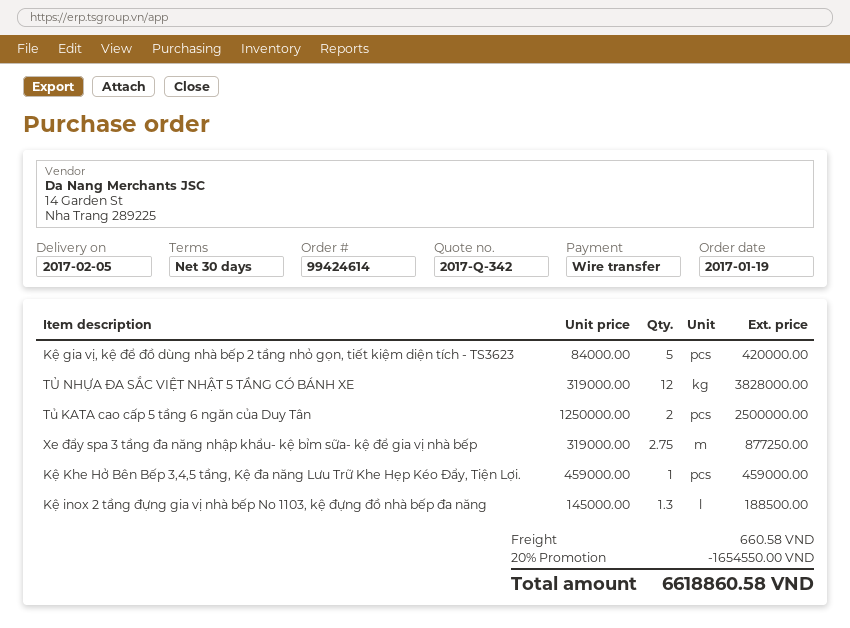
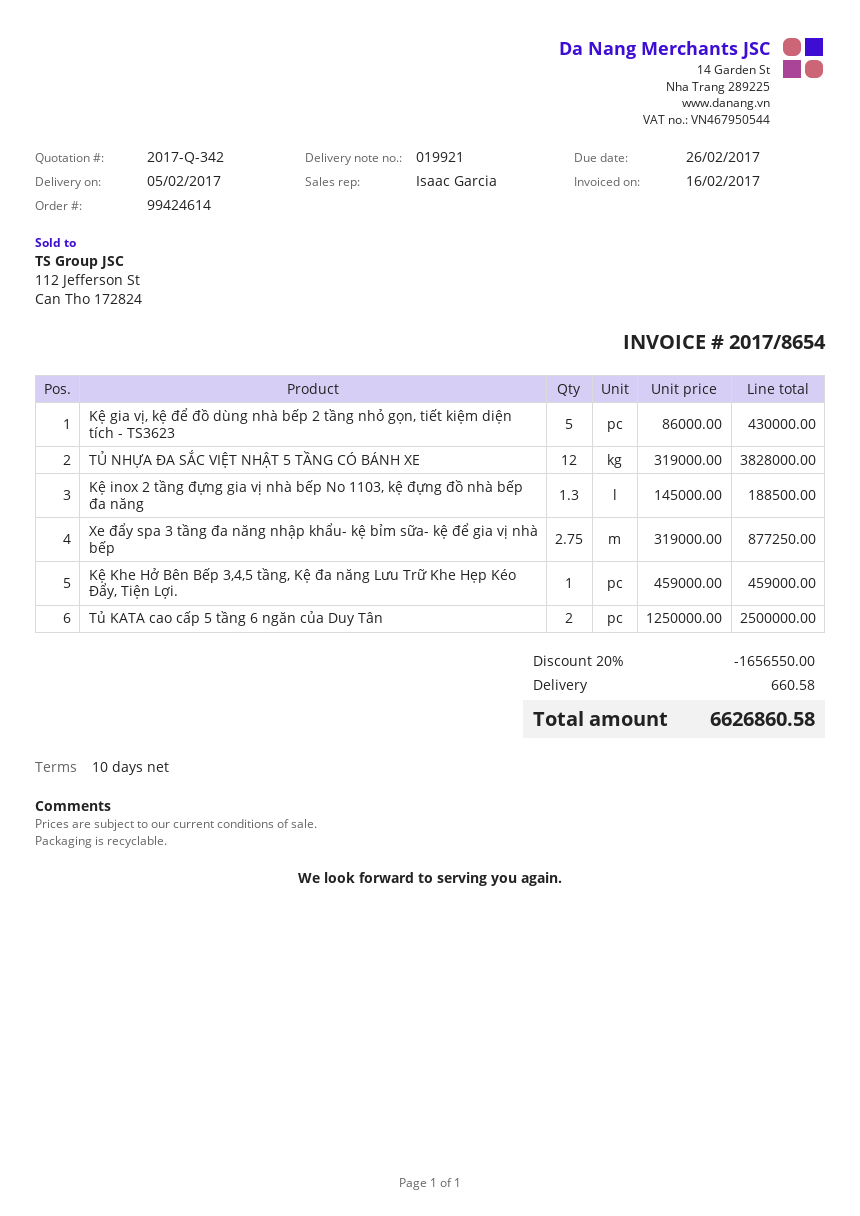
payment terms: 30 days -> 10 days
Kệ gia vị, kệ để đồ dùng nhà bếp 2 tầng nhỏ gọn, tiết kiệm diện tích - TS3623: 5 x 84000.00 = 420000.00 -> 5 x 86000.00 = 430000.00
discount: 20% = 1654550.00 -> 20% = 1656550.00
total: 6618860.58 -> 6626860.58

